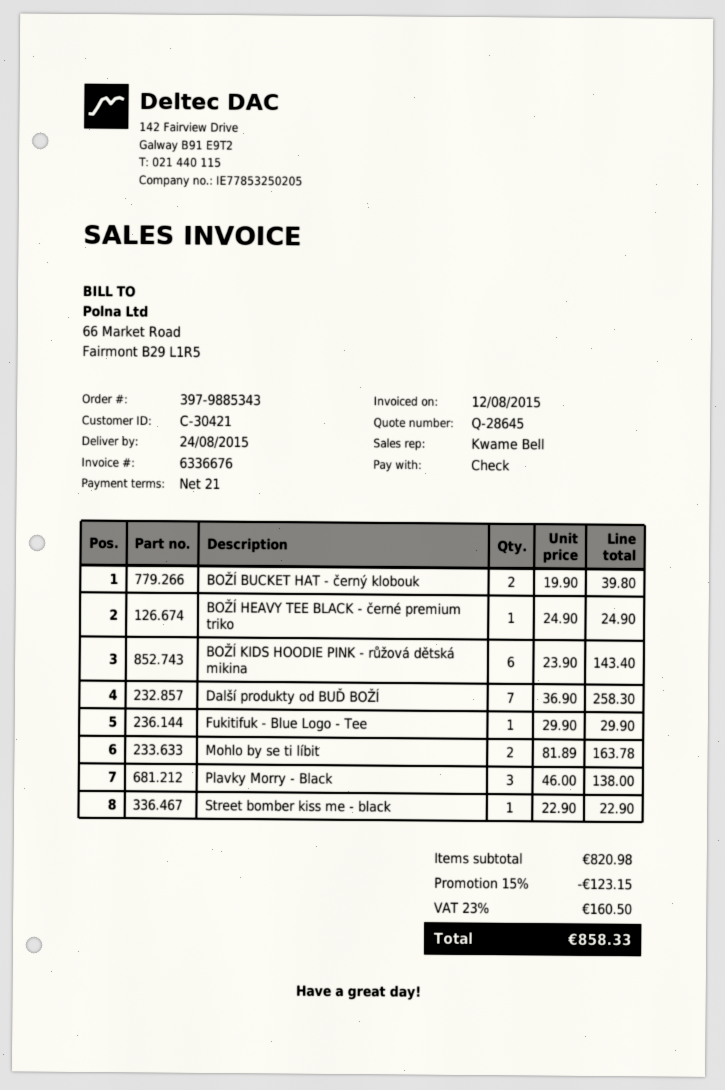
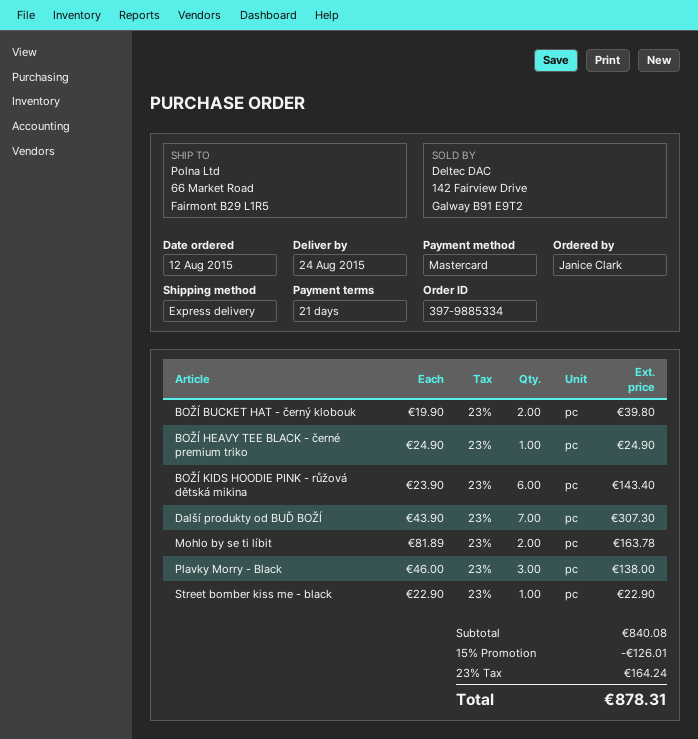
order number: 397-9885343 -> 397-9885334
payment method: cheque -> Mastercard
Další produkty od BUĎ BOŽÍ: 7 x 36.90 = 258.30 -> 7 x 43.90 = 307.30
Fukitifuk - Blue Logo - Tee: 1 x 29.90 = 29.90 -> none
subtotal: 820.98 -> 840.08
discount: 15% = 123.15 -> 15% = 126.01
tax: 23% = 160.50 -> 23% = 164.24
total: 858.33 -> 878.31

